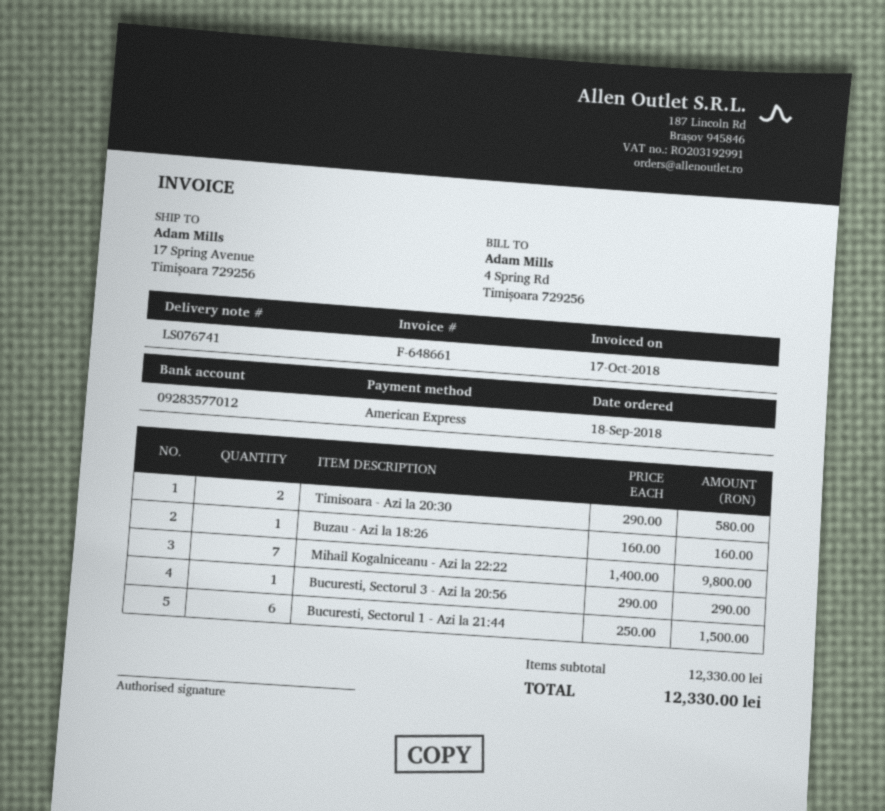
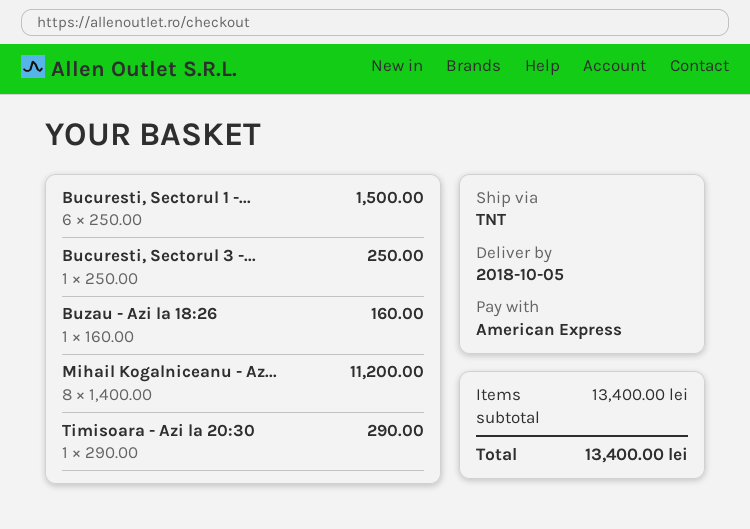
Timisoara - Azi la 20:30: 2 x 290.00 = 580.00 -> 1 x 290.00 = 290.00
Mihail Kogalniceanu - Azi la 22:22: 7 x 1400.00 = 9800.00 -> 8 x 1400.00 = 11200.00
Bucuresti, Sectorul 3 - Azi la 20:56: 1 x 290.00 = 290.00 -> 1 x 250.00 = 250.00
subtotal: 12330.00 -> 13400.00
total: 12330.00 -> 13400.00

